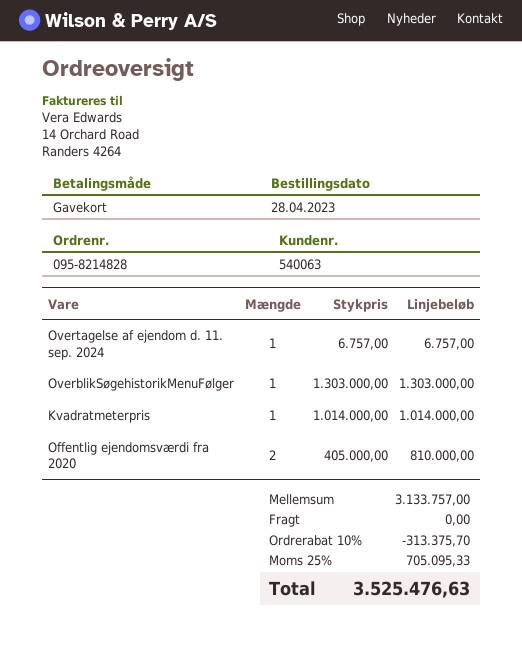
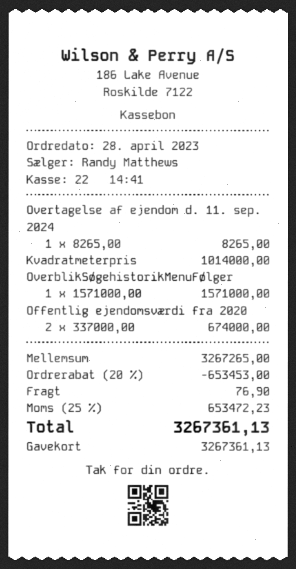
Overtagelse af ejendom d. 11. sep. 2024: 1 x 6757.00 = 6757.00 -> 1 x 8265.00 = 8265.00
OverblikSøgehistorikMenuFølger: 1 x 1303000.00 = 1303000.00 -> 1 x 1571000.00 = 1571000.00
Offentlig ejendomsværdi fra 2020: 2 x 405000.00 = 810000.00 -> 2 x 337000.00 = 674000.00
subtotal: 3133757.00 -> 3267265.00
discount: 10% = 313375.70 -> 20% = 653453.00
shipping: 0.00 -> 76.90
tax: 25% = 705095.33 -> 25% = 653472.23
total: 3525476.63 -> 3267361.13

